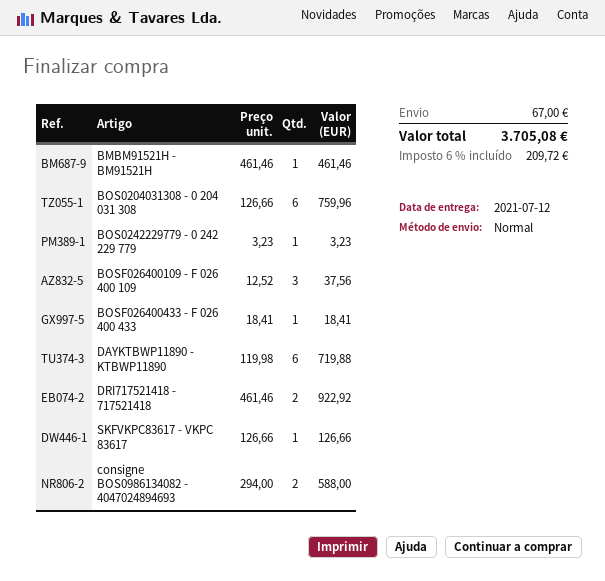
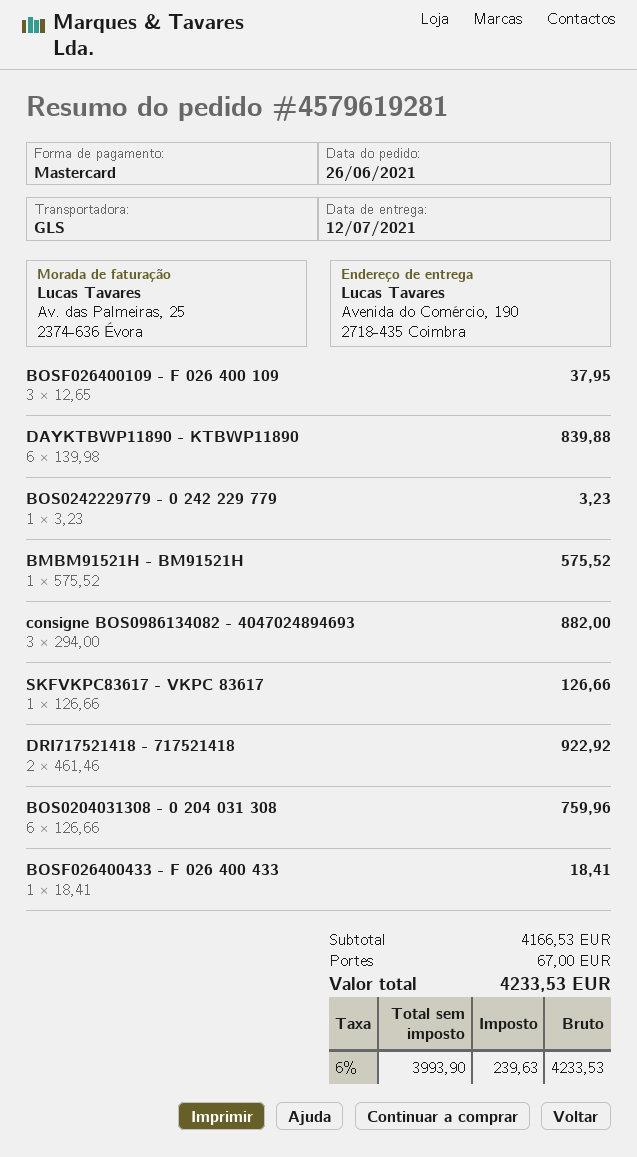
shipping method: standard -> GLS
BMBM91521H - BM91521H: 1 x 461.46 = 461.46 -> 1 x 575.52 = 575.52
BOSF026400109 - F 026 400 109: 3 x 12.52 = 37.56 -> 3 x 12.65 = 37.95
DAYKTBWP11890 - KTBWP11890: 6 x 119.98 = 719.88 -> 6 x 139.98 = 839.88
consigne BOS0986134082 - 4047024894693: 2 x 294.00 = 588.00 -> 3 x 294.00 = 882.00
tax: 6% = 209.72 -> 6% = 239.63
total: 3705.08 -> 4233.53

